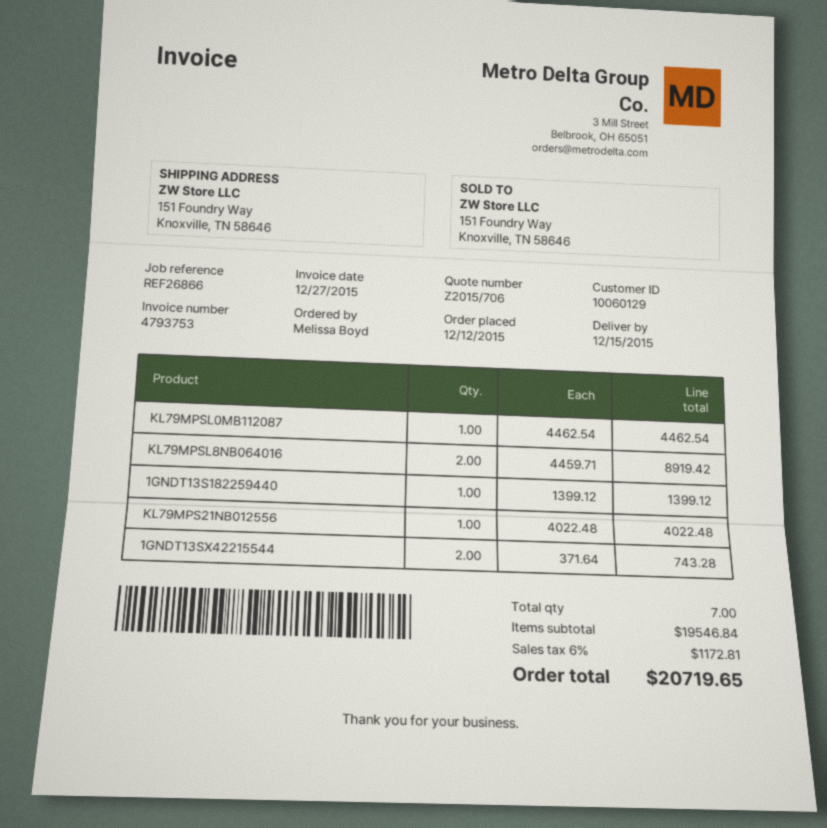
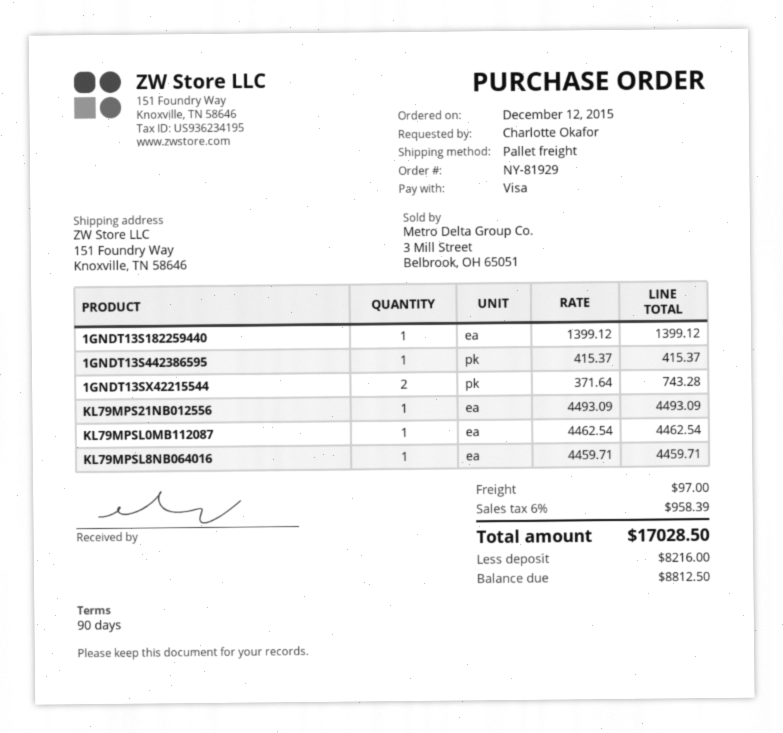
ordered by: Melissa Boyd -> Charlotte Okafor
KL79MPSL8NB064016: 2 x 4459.71 = 8919.42 -> 1 x 4459.71 = 4459.71
KL79MPS21NB012556: 1 x 4022.48 = 4022.48 -> 1 x 4493.09 = 4493.09
1GNDT13S442386595: none -> 1 x 415.37 = 415.37
shipping: none -> 97.00
tax: 6% = 1172.81 -> 6% = 958.39
total: 20719.65 -> 17028.50

